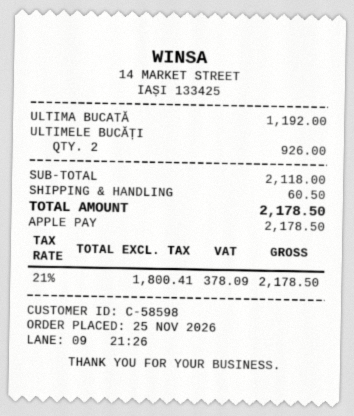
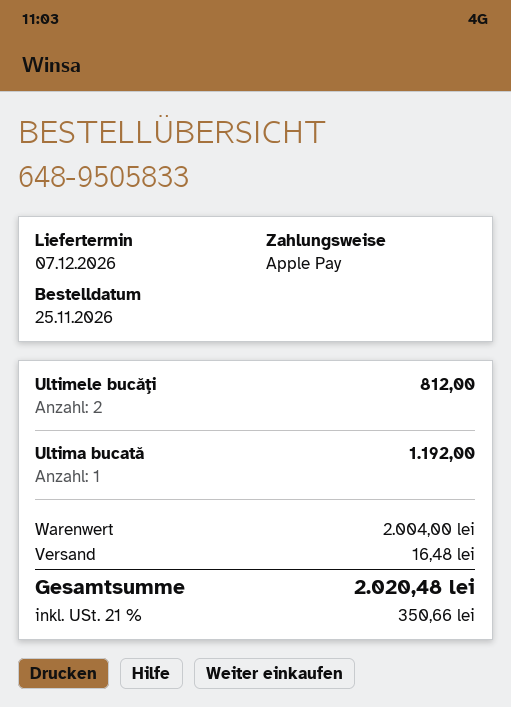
ULTIMELE BUCĂȚI: 2 for 926.00 -> 2 for 812.00
subtotal: 2118.00 -> 2004.00
shipping: 60.50 -> 16.48
tax: 21% = 378.09 -> 21% = 350.66
total: 2178.50 -> 2020.48

